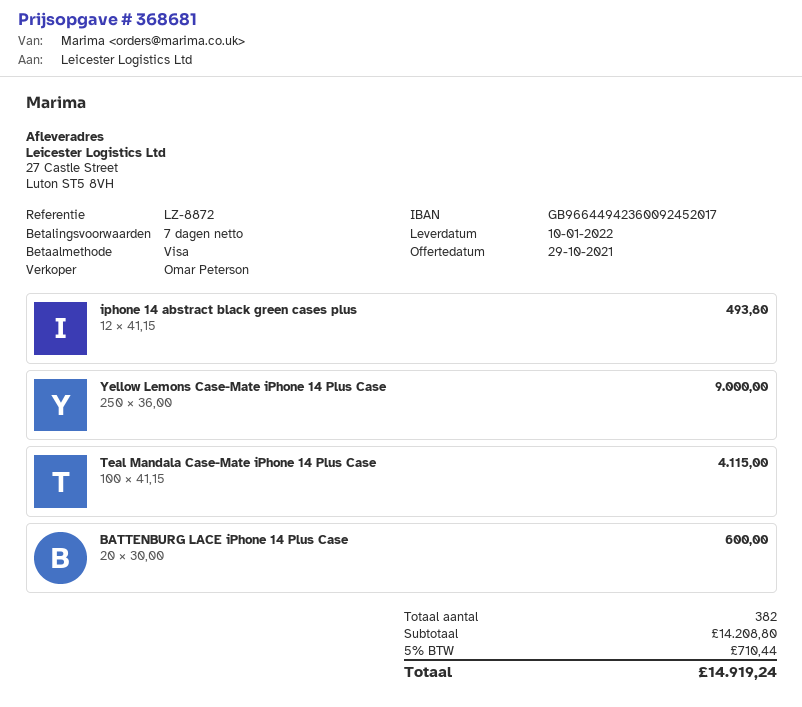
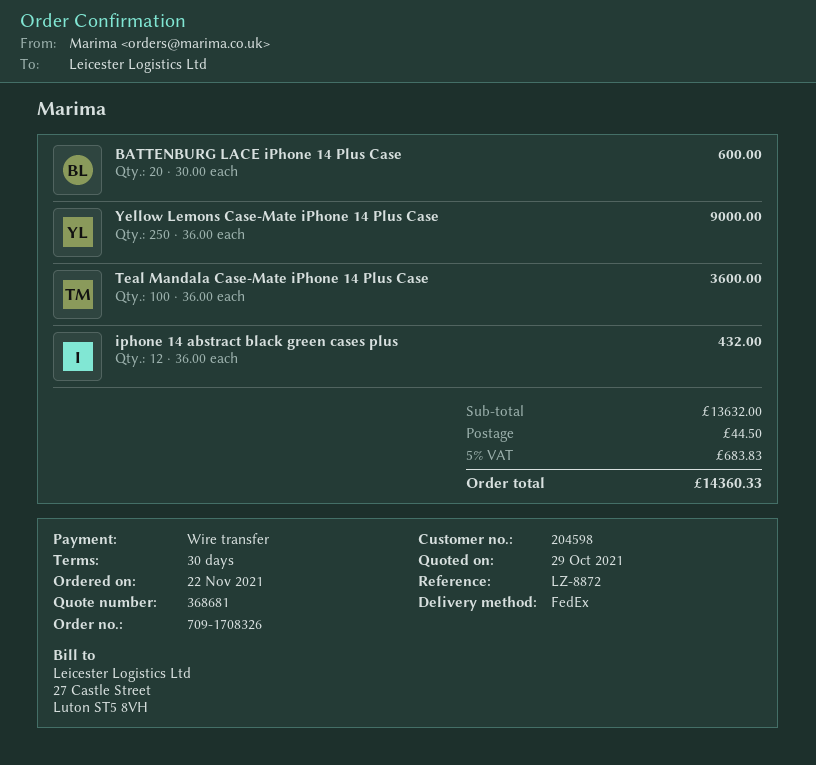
payment terms: 7 days -> 30 days
payment method: Visa -> bank transfer
iphone 14 abstract black green cases plus: 12 x 41.15 = 493.80 -> 12 x 36.00 = 432.00
Teal Mandala Case-Mate iPhone 14 Plus Case: 100 x 41.15 = 4115.00 -> 100 x 36.00 = 3600.00
subtotal: 14208.80 -> 13632.00
shipping: none -> 44.50
tax: 5% = 710.44 -> 5% = 683.83
total: 14919.24 -> 14360.33

